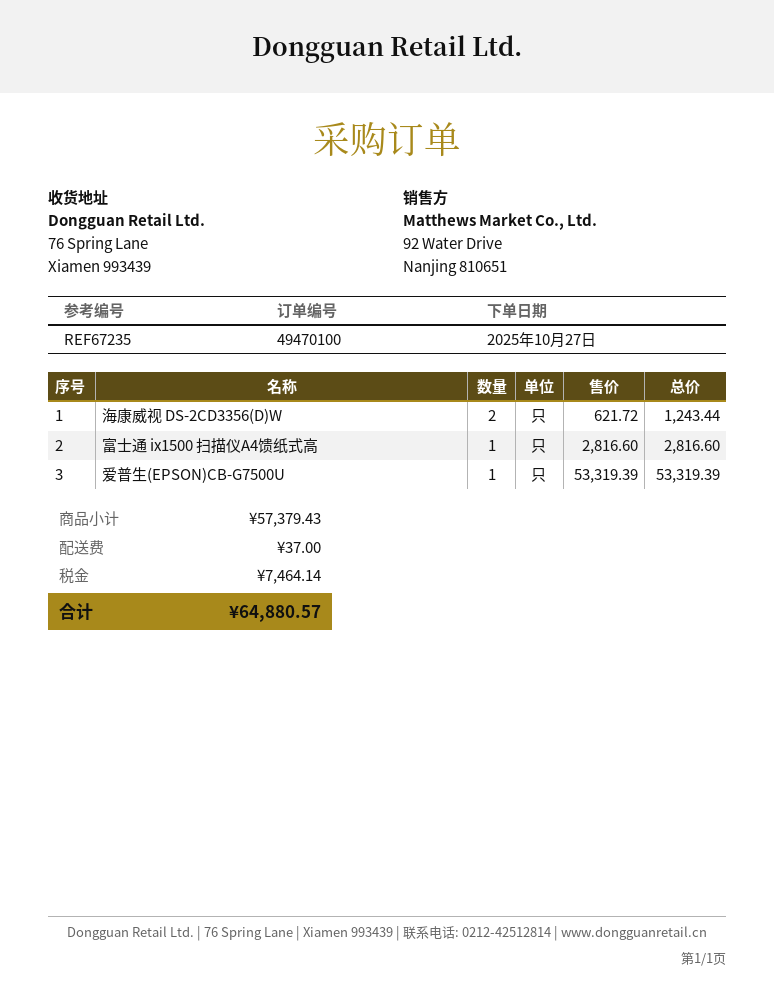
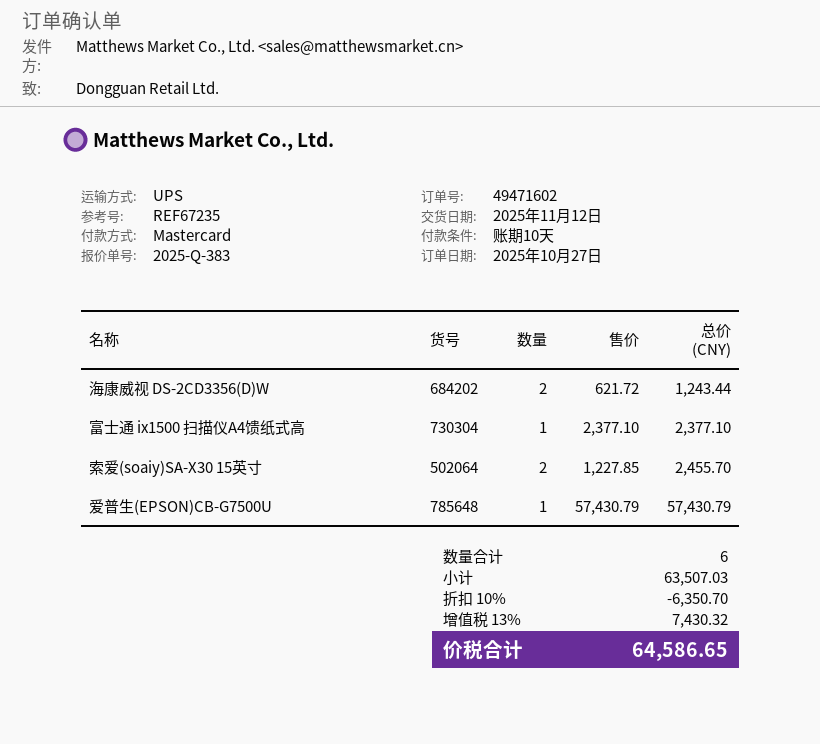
order number: 49470100 -> 49471602
富士通 ix1500 扫描仪A4馈纸式高: 1 x 2816.60 = 2816.60 -> 1 x 2377.10 = 2377.10
爱普生(EPSON)CB-G7500U: 1 x 53319.39 = 53319.39 -> 1 x 57430.79 = 57430.79
索爱(soaiy)SA-X30 15英寸: none -> 2 x 1227.85 = 2455.70
subtotal: 57379.43 -> 63507.03
discount: none -> 10% = 6350.70
shipping: 37.00 -> none
tax: 7464.14 -> 7430.32
total: 64880.57 -> 64586.65

